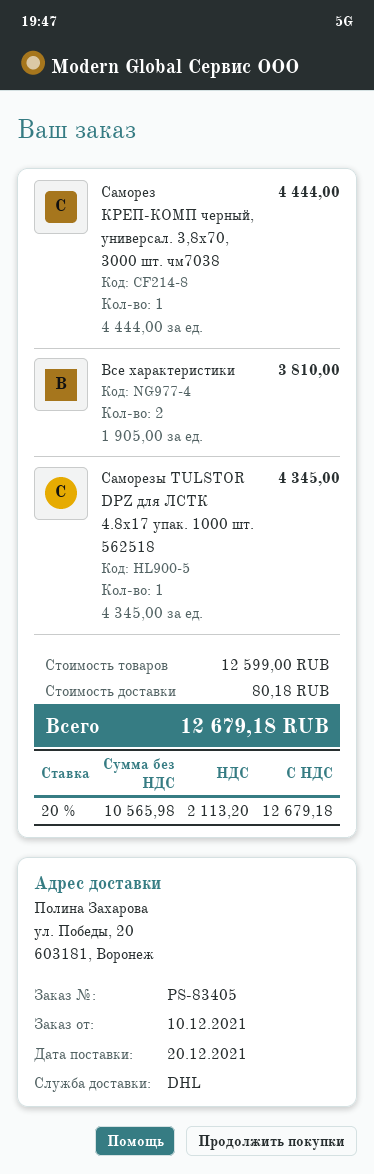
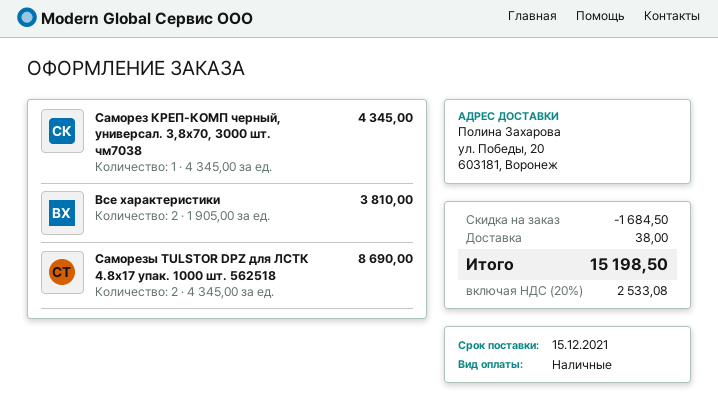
delivery date: 2021-12-20 -> 2021-12-15
Саморез КРЕП-КОМП черный, универсал. 3,8х70, 3000 шт. чм7038: 1 x 4444.00 = 4444.00 -> 1 x 4345.00 = 4345.00
Саморезы TULSTOR DPZ для ЛСТК 4.8x17 упак. 1000 шт. 562518: 1 x 4345.00 = 4345.00 -> 2 x 4345.00 = 8690.00
discount: none -> 1684.50
shipping: 80.18 -> 38.00
tax: 20% = 2113.20 -> 20% = 2533.08
total: 12679.18 -> 15198.50

